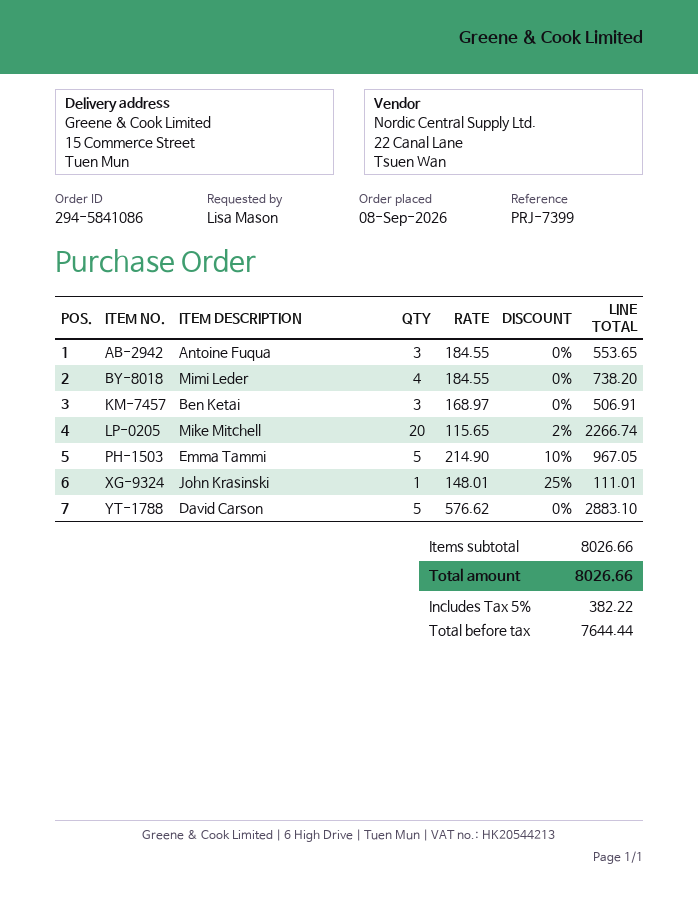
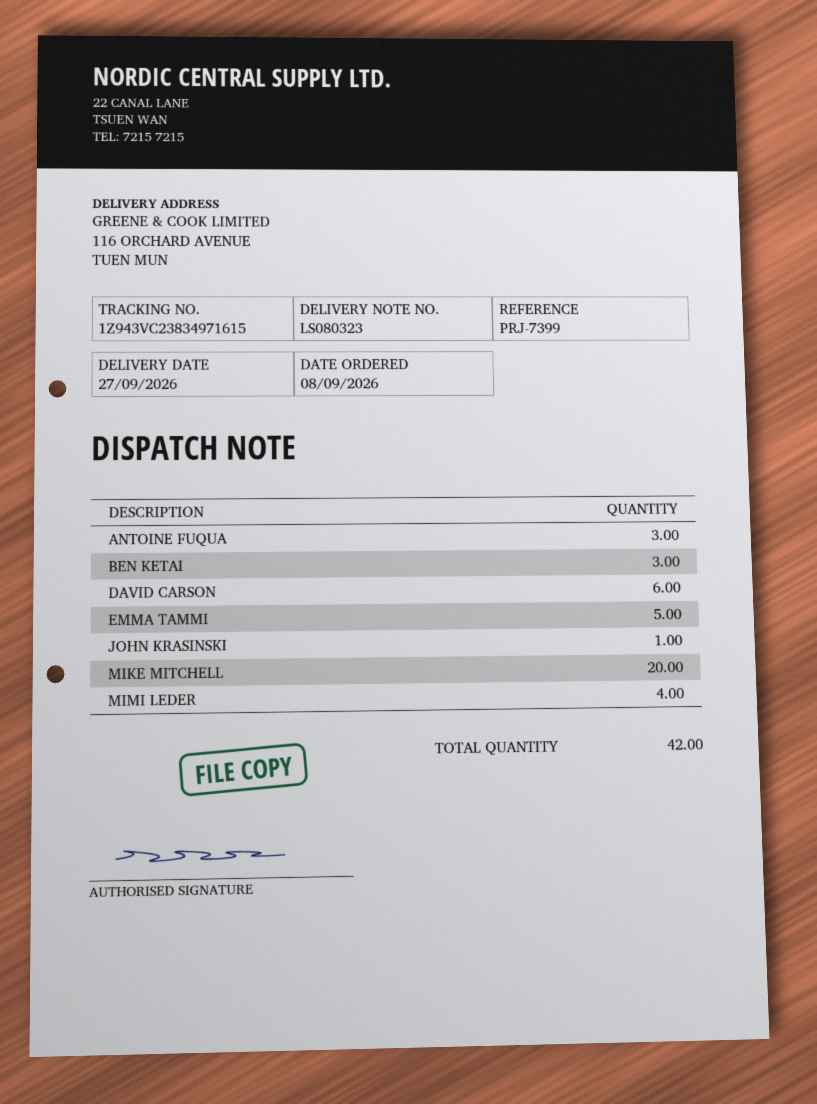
ship to: 15 Commerce Street, Tuen Mun -> 116 ORCHARD AVENUE, TUEN MUN
David Carson: 5 -> 6

